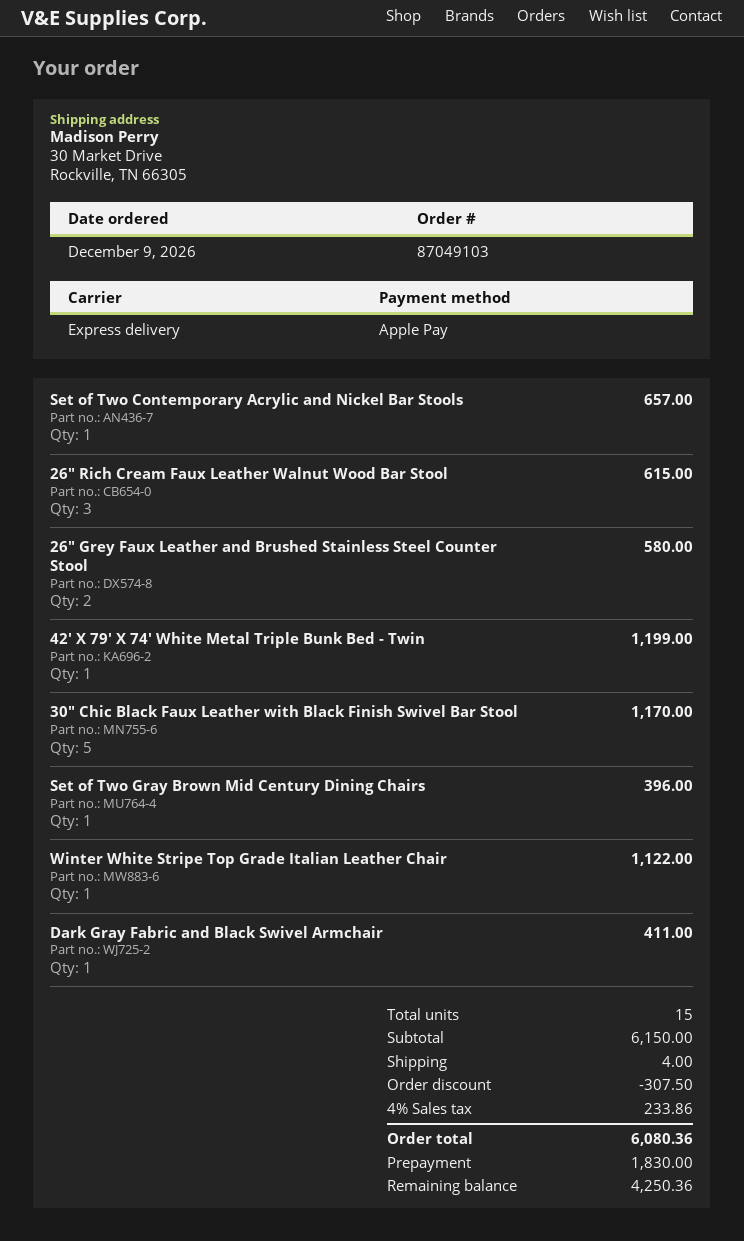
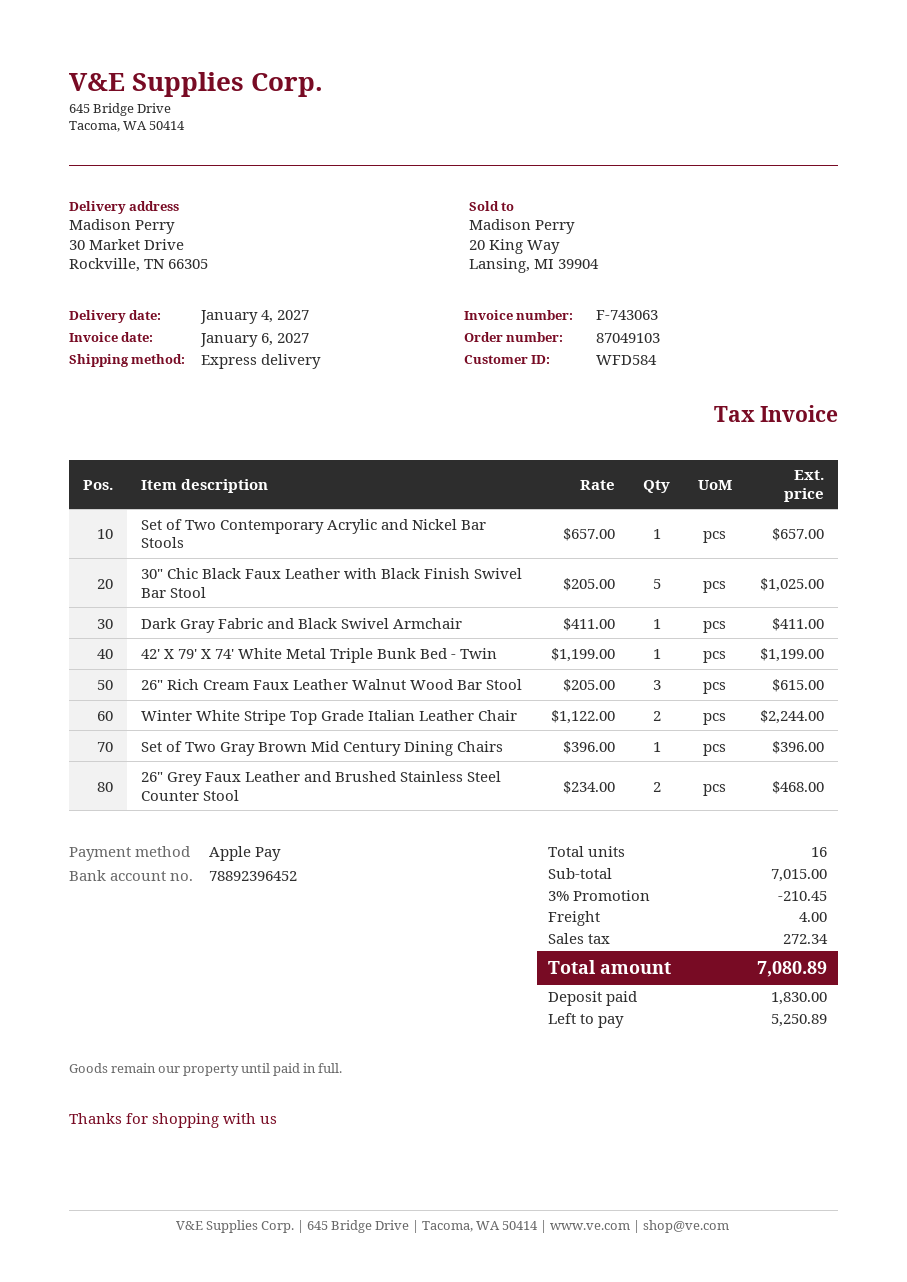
26" Grey Faux Leather and Brushed Stainless Steel Counter Stool: 2 for 580.00 -> 2 for 468.00
30" Chic Black Faux Leather with Black Finish Swivel Bar Stool: 5 for 1170.00 -> 5 for 1025.00
Winter White Stripe Top Grade Italian Leather Chair: 1 for 1122.00 -> 2 for 2244.00
total quantity: 15 -> 16
subtotal: 6150.00 -> 7015.00
discount: 307.50 -> 210.45
tax: 233.86 -> 272.34
total: 6080.36 -> 7080.89
balance: 4250.36 -> 5250.89

